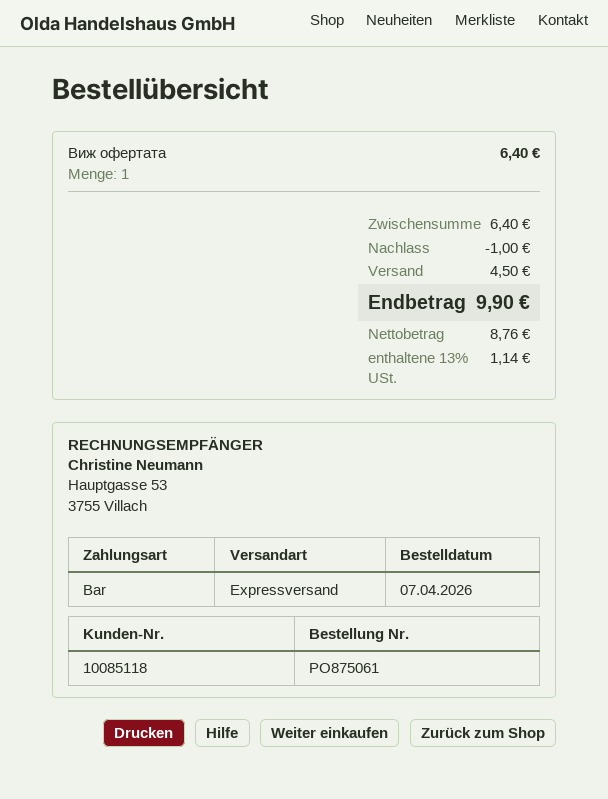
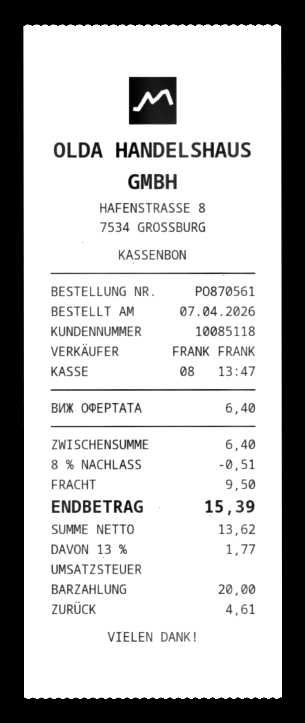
order number: PO875061 -> PO870561
discount: 1.00 -> 0.51
shipping: 4.50 -> 9.50
net: 8.76 -> 13.62
tax: 13% = 1.14 -> 13% = 1.77
total: 9.90 -> 15.39

